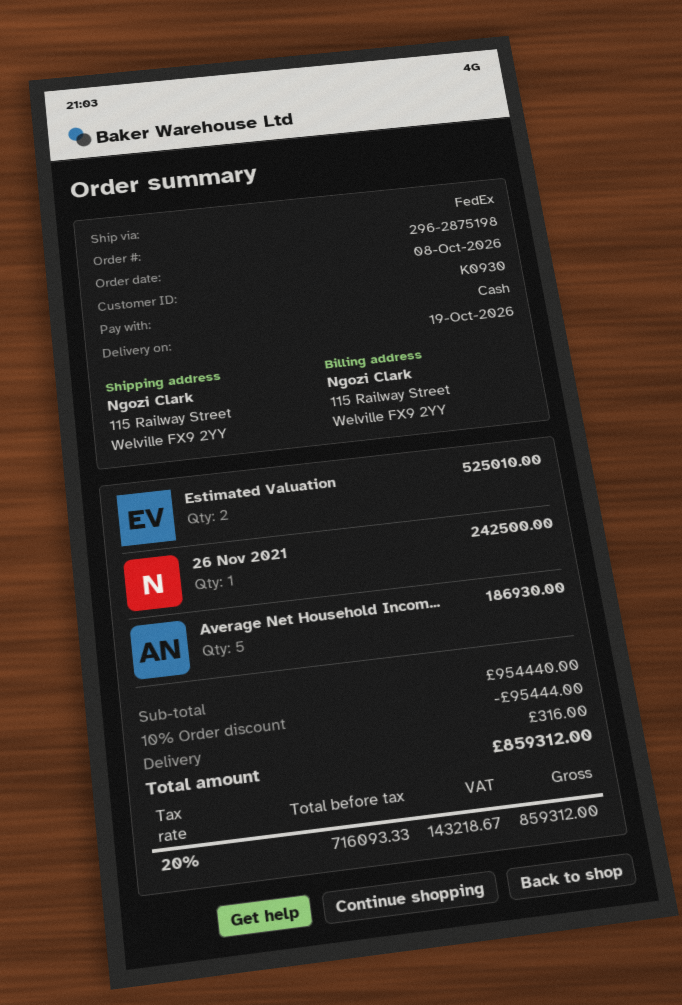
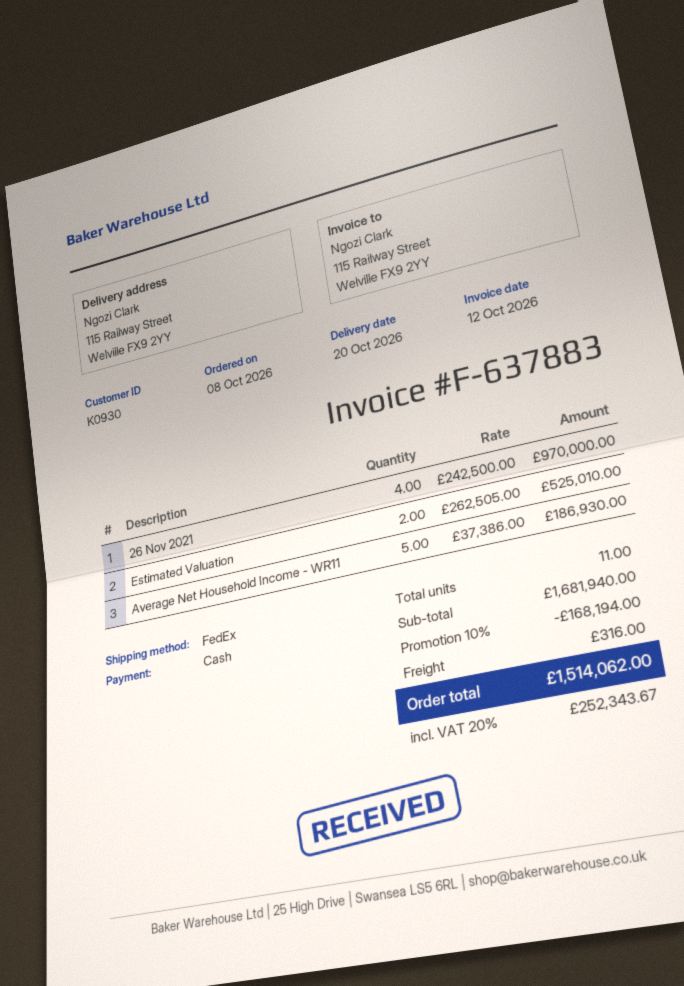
delivery date: 2026-10-19 -> 2026-10-20
26 Nov 2021: 1 for 242500.00 -> 4 for 970000.00
subtotal: 954440.00 -> 1681940.00
discount: 10% = 95444.00 -> 10% = 168194.00
tax: 20% = 143218.67 -> 20% = 252343.67
total: 859312.00 -> 1514062.00

